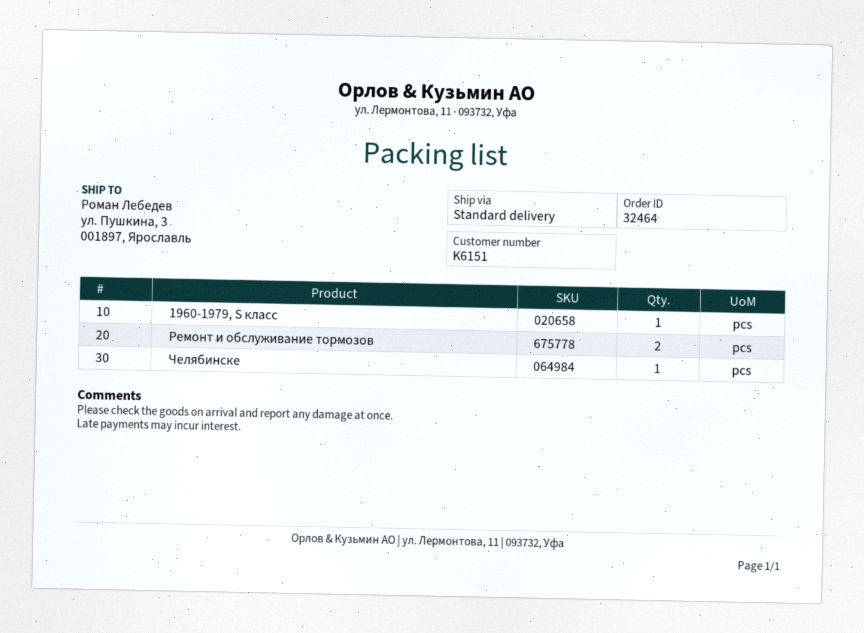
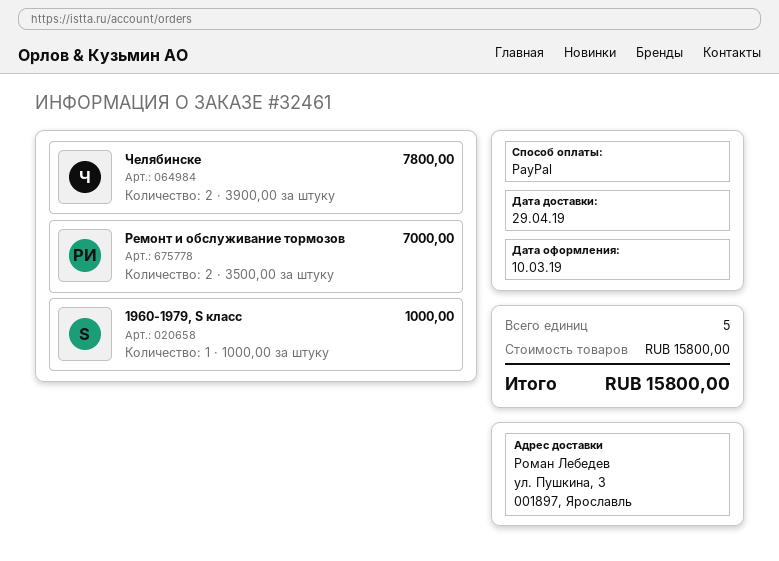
order number: 32464 -> 32461
Челябинске: 1 -> 2

